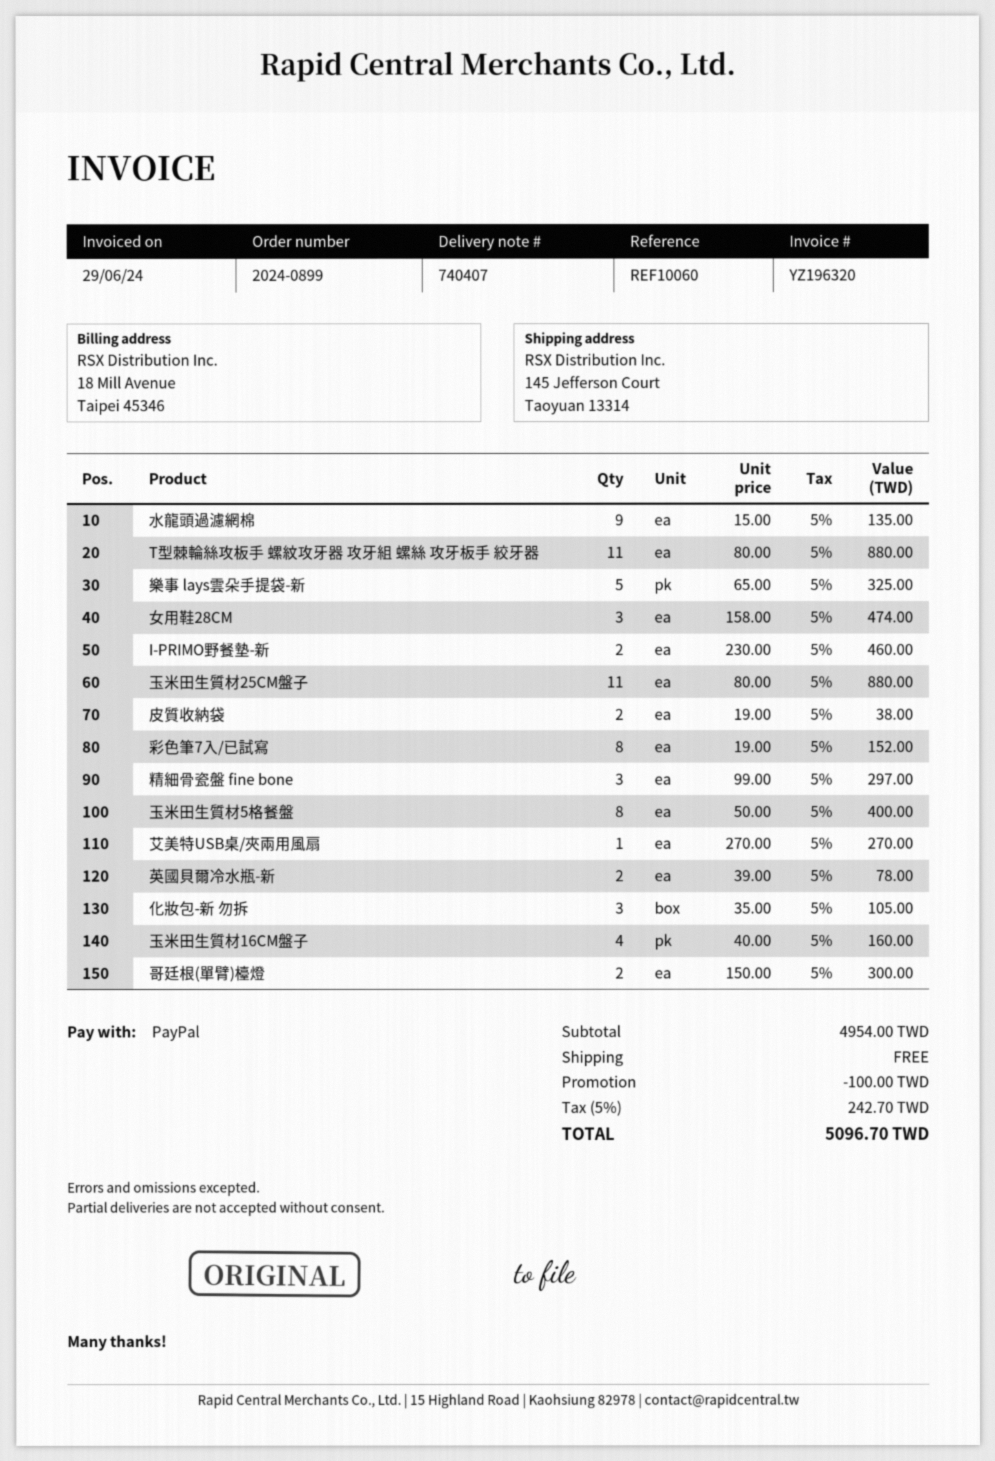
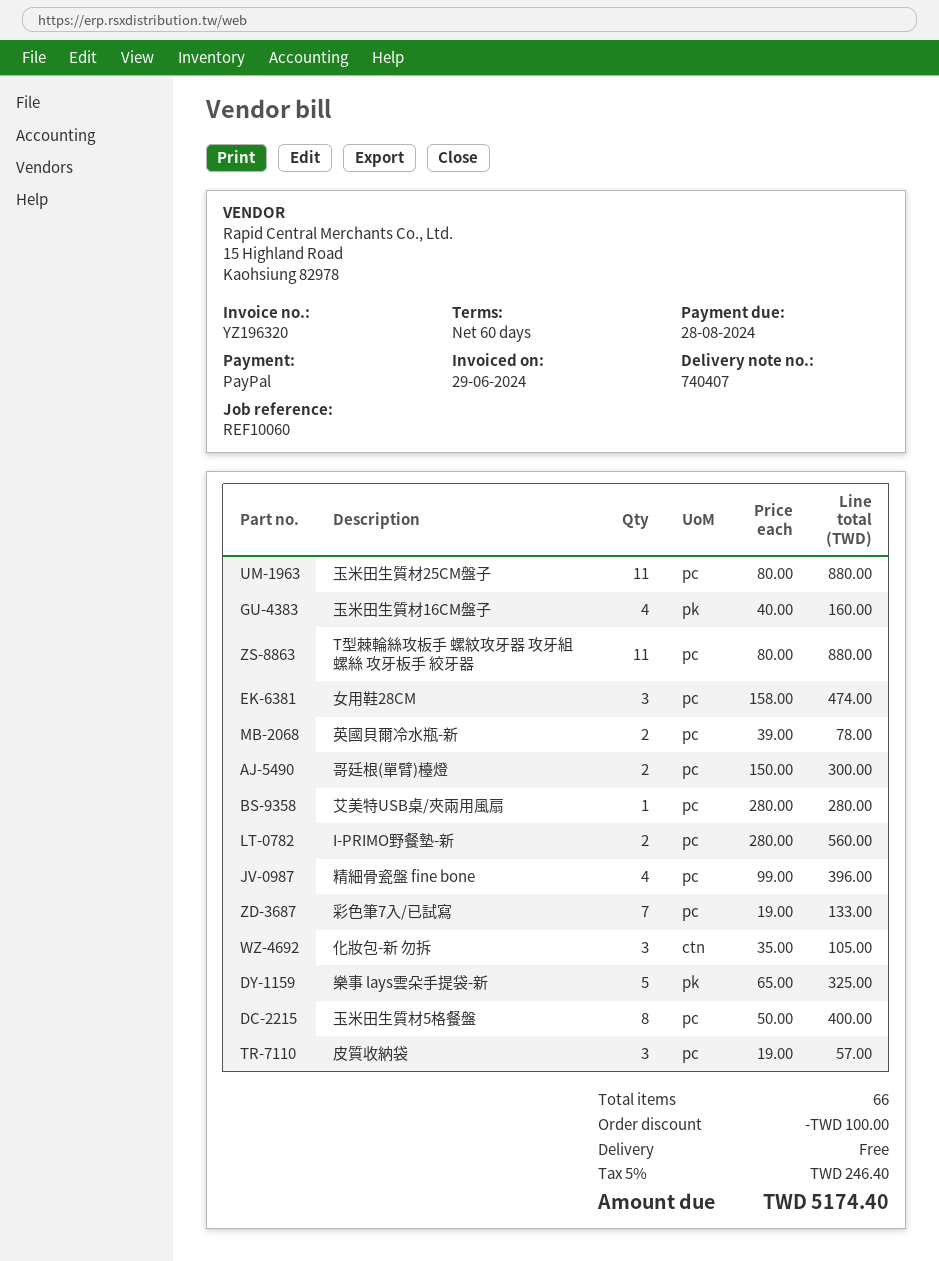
水龍頭過濾網棉: 9 x 15.00 = 135.00 -> none
I-PRIMO野餐墊-新: 2 x 230.00 = 460.00 -> 2 x 280.00 = 560.00
皮質收納袋: 2 x 19.00 = 38.00 -> 3 x 19.00 = 57.00
彩色筆7入/已試寫: 8 x 19.00 = 152.00 -> 7 x 19.00 = 133.00
精細骨瓷盤 fine bone: 3 x 99.00 = 297.00 -> 4 x 99.00 = 396.00
艾美特USB桌/夾兩用風扇: 1 x 270.00 = 270.00 -> 1 x 280.00 = 280.00
tax: 5% = 242.70 -> 5% = 246.40
total: 5096.70 -> 5174.40

